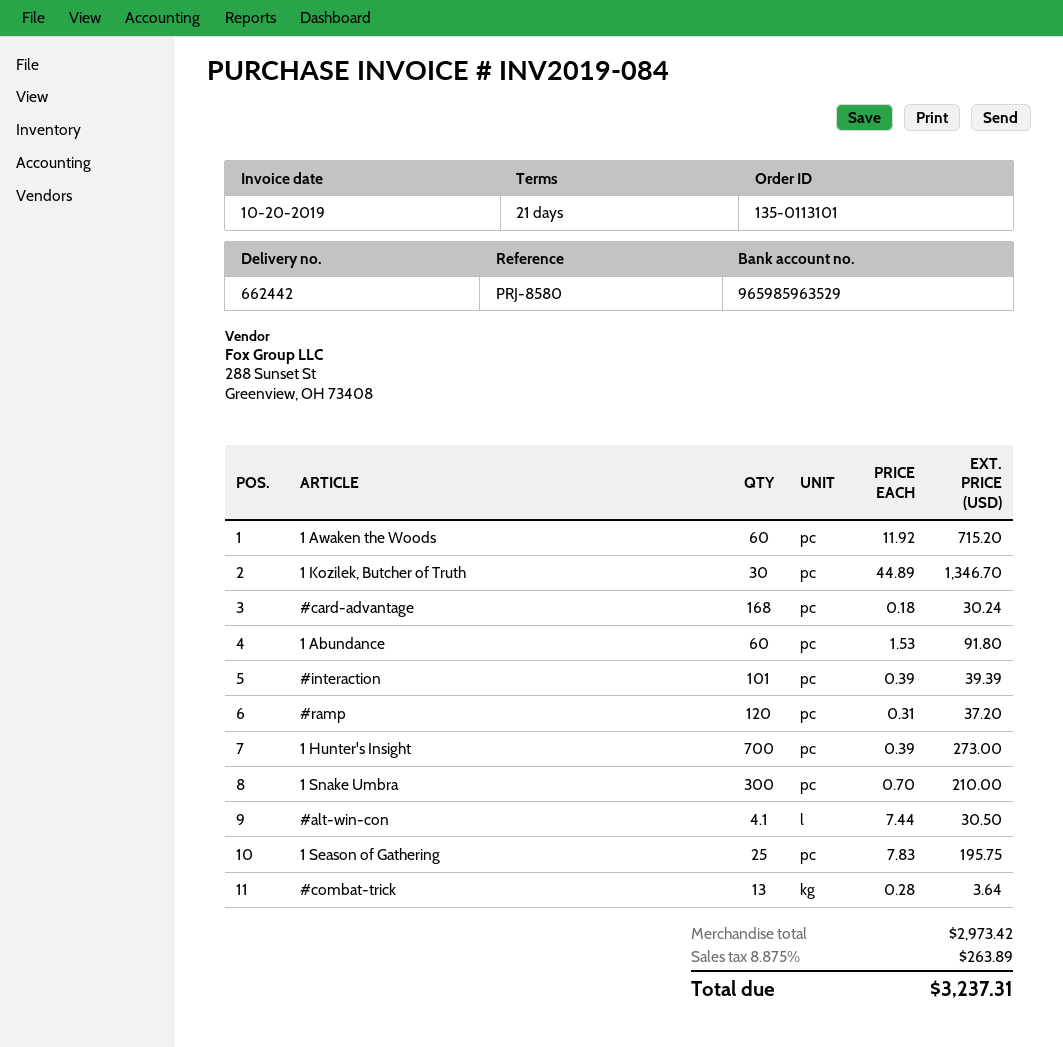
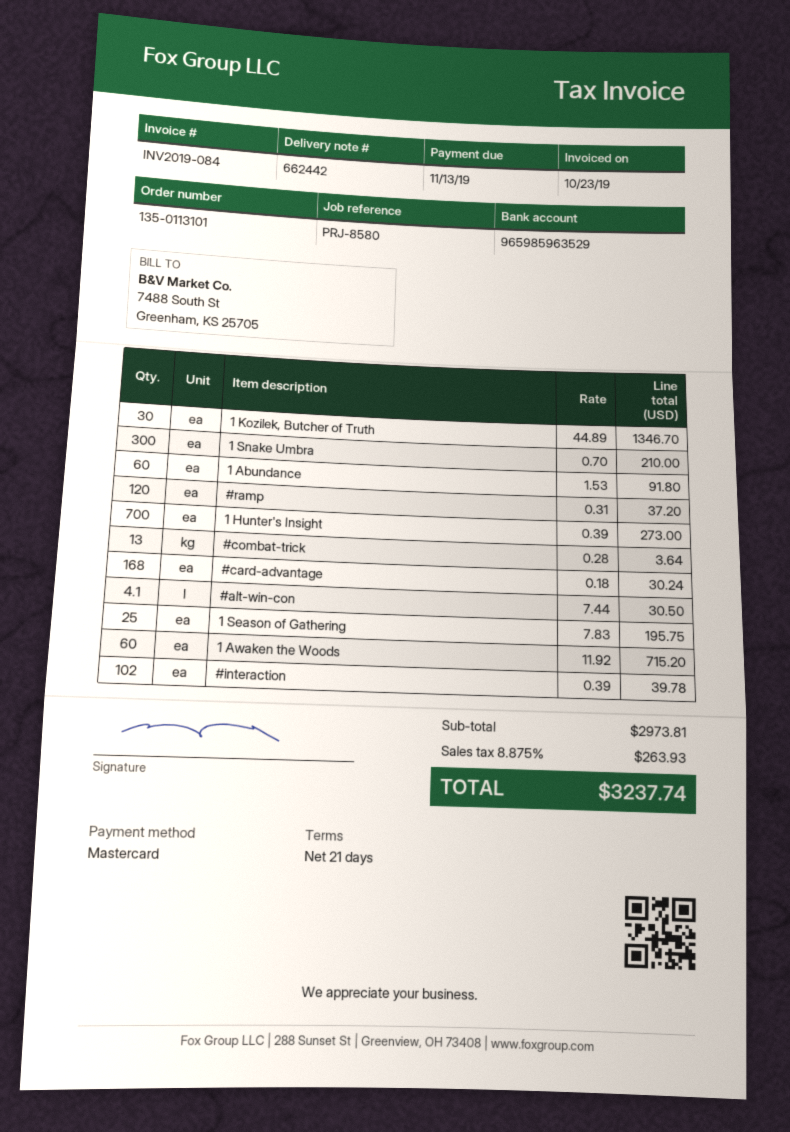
invoice date: 2019-10-20 -> 2019-10-23
#interaction: 101 x 0.39 = 39.39 -> 102 x 0.39 = 39.78
subtotal: 2973.42 -> 2973.81
tax: 8.875% = 263.89 -> 8.875% = 263.93
total: 3237.31 -> 3237.74

